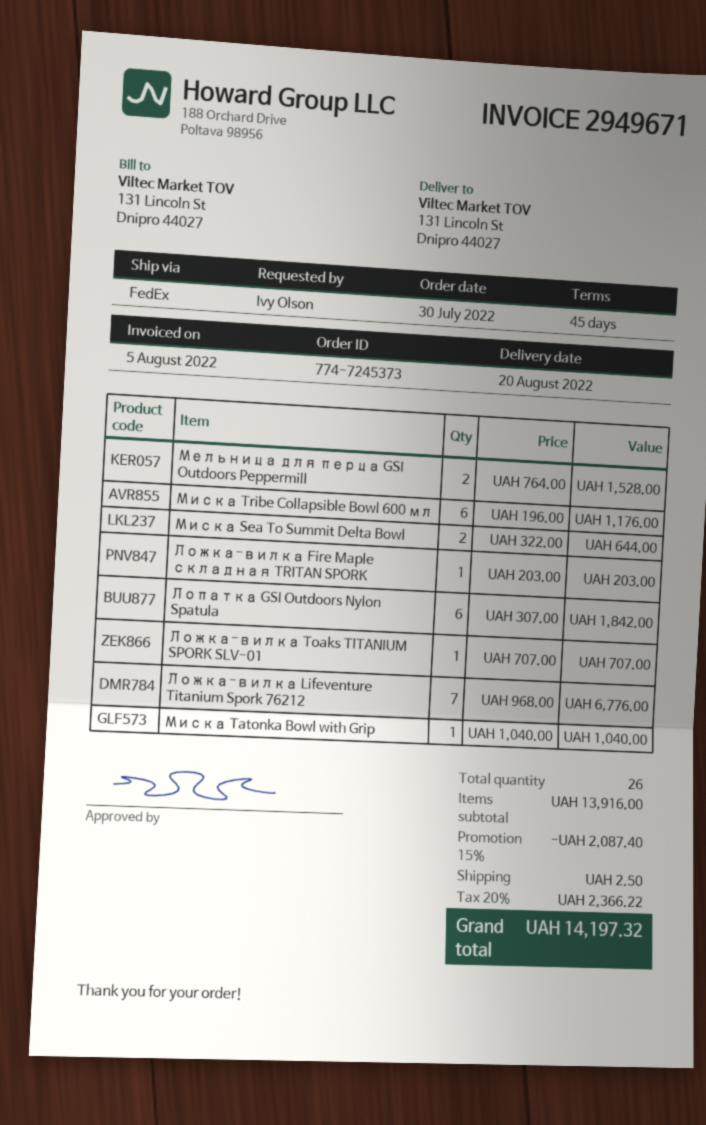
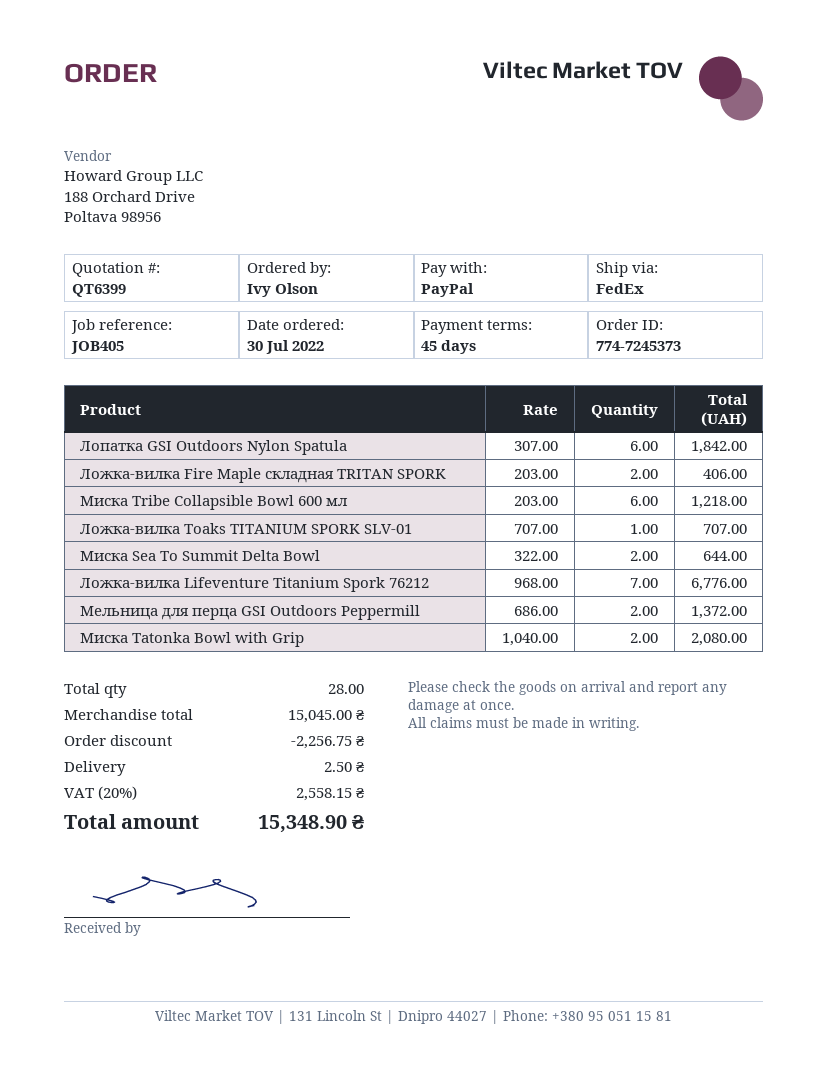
Мельница для перца GSI Outdoors Peppermill: 2 x 764.00 = 1528.00 -> 2 x 686.00 = 1372.00
Миска Tribe Collapsible Bowl 600 мл: 6 x 196.00 = 1176.00 -> 6 x 203.00 = 1218.00
Ложка-вилка Fire Maple складная TRITAN SPORK: 1 x 203.00 = 203.00 -> 2 x 203.00 = 406.00
Миска Tatonka Bowl with Grip: 1 x 1040.00 = 1040.00 -> 2 x 1040.00 = 2080.00
total quantity: 26 -> 28
subtotal: 13916.00 -> 15045.00
discount: 2087.40 -> 2256.75
tax: 20% = 2366.22 -> 20% = 2558.15
total: 14197.32 -> 15348.90

